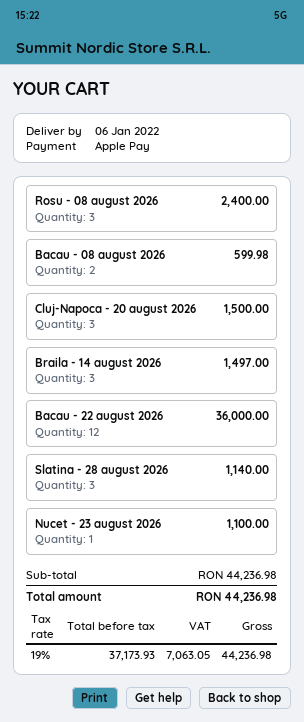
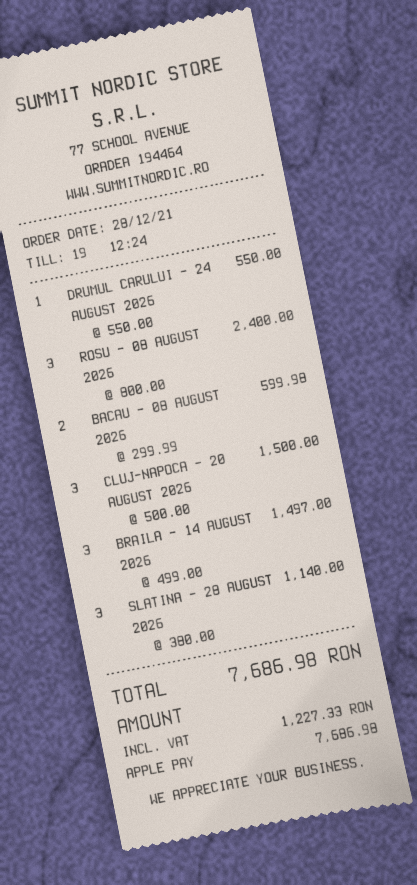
Bacau - 22 august 2026: 12 for 36000.00 -> none
Nucet - 23 august 2026: 1 for 1100.00 -> none
DRUMUL CARULUI - 24 AUGUST 2026: none -> 1 for 550.00
tax: 7063.05 -> 1227.33
total: 44236.98 -> 7686.98

